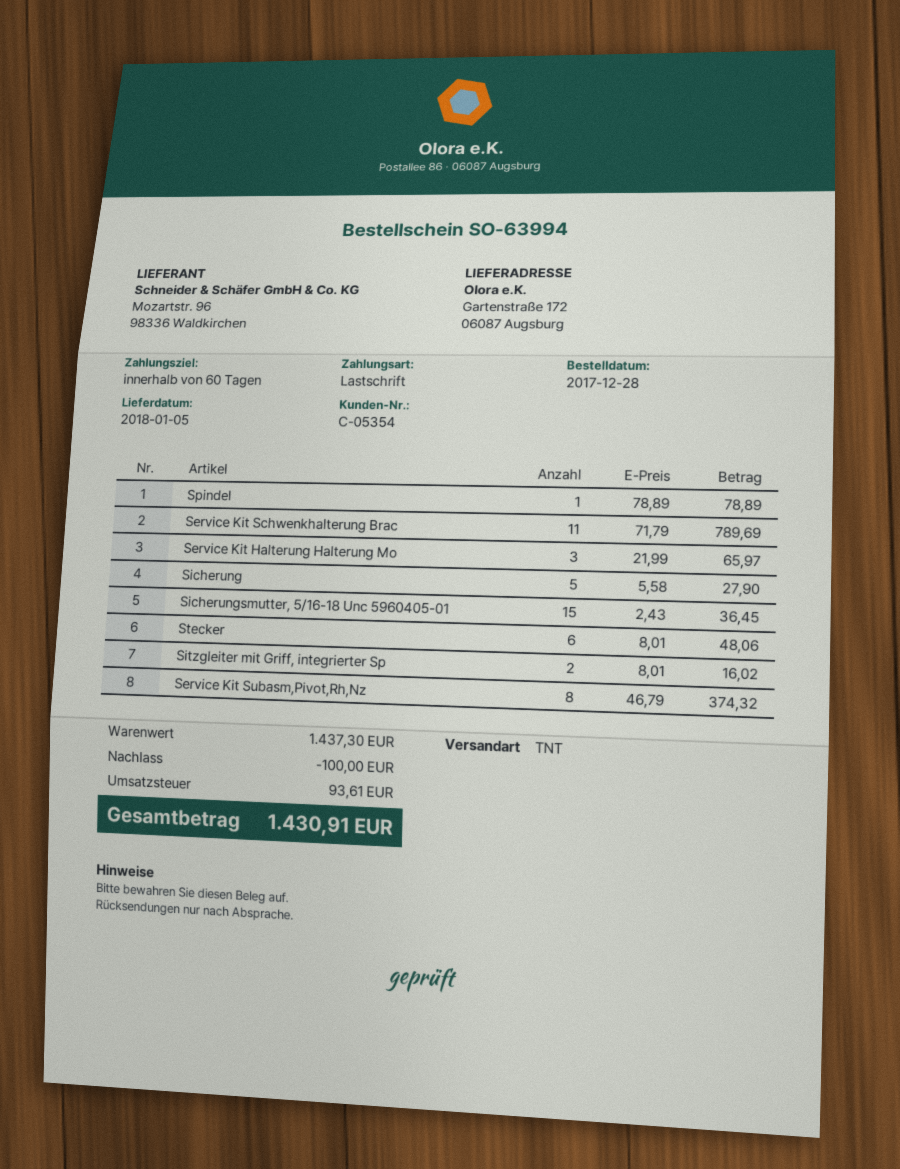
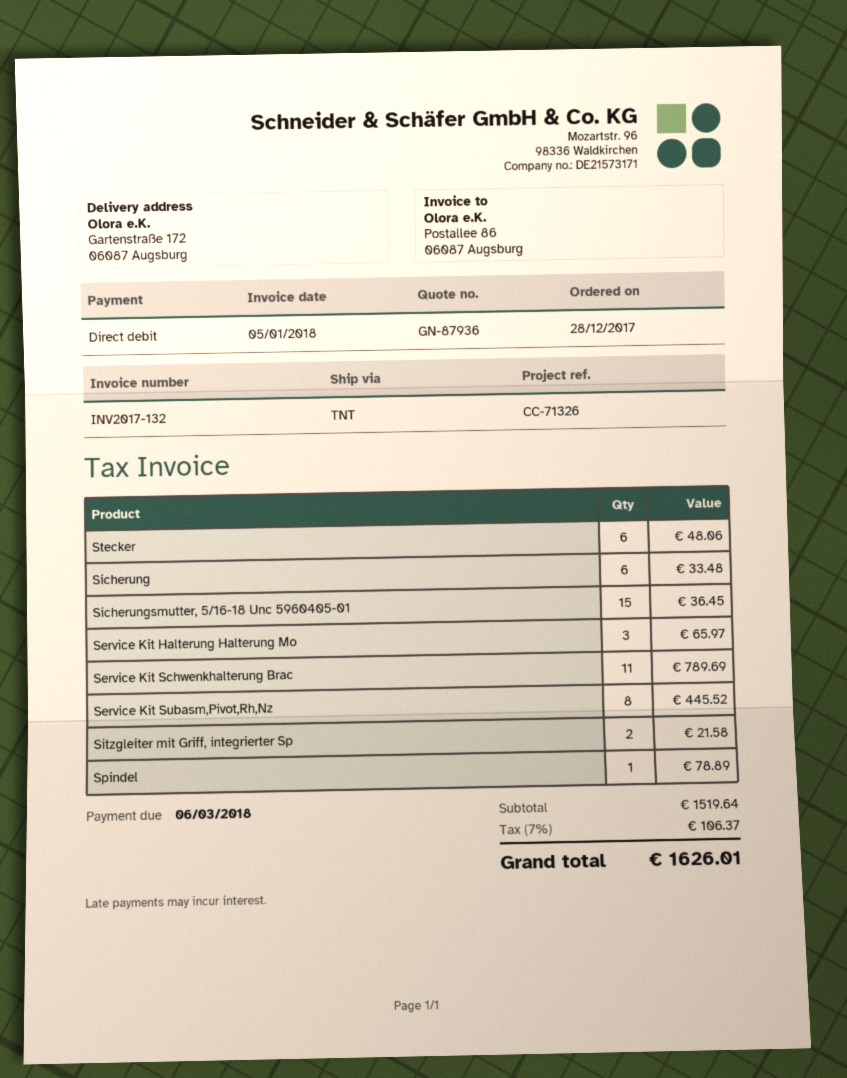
Sicherung: 5 for 27.90 -> 6 for 33.48
Sitzgleiter mit Griff, integrierter Sp: 2 for 16.02 -> 2 for 21.58
Service Kit Subasm,Pivot,Rh,Nz: 8 for 374.32 -> 8 for 445.52
subtotal: 1437.30 -> 1519.64
discount: 100.00 -> none
tax: 93.61 -> 106.37
total: 1430.91 -> 1626.01

